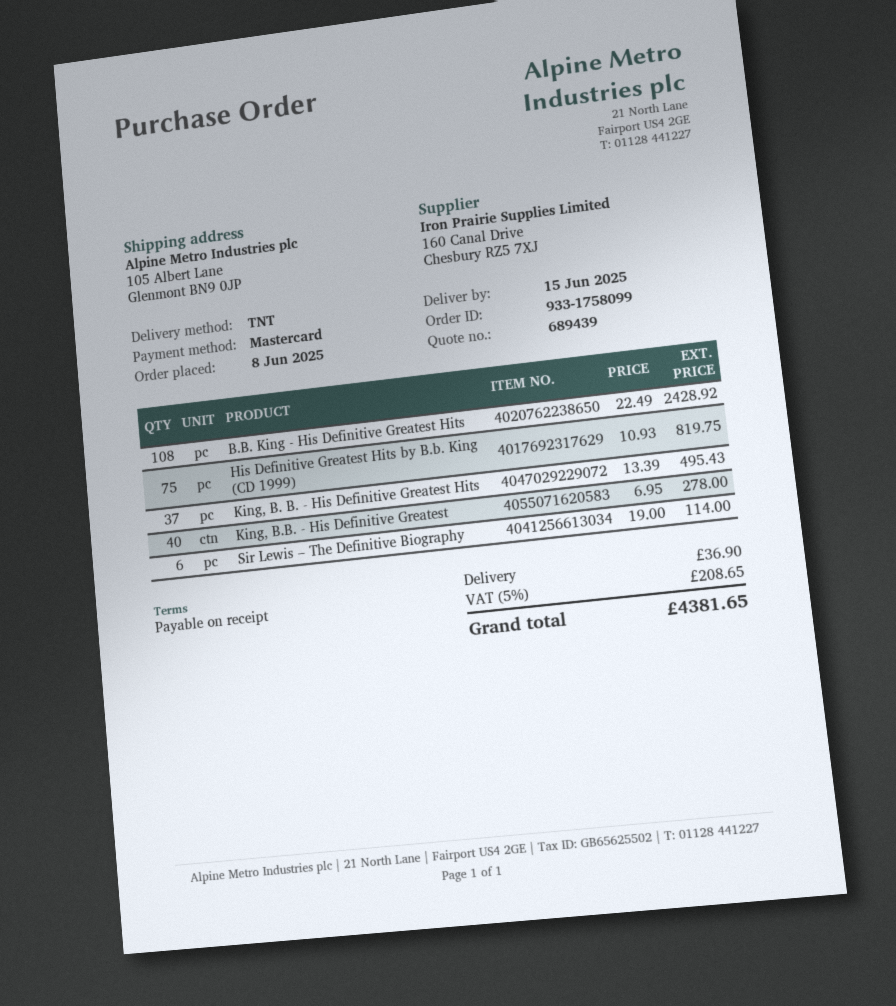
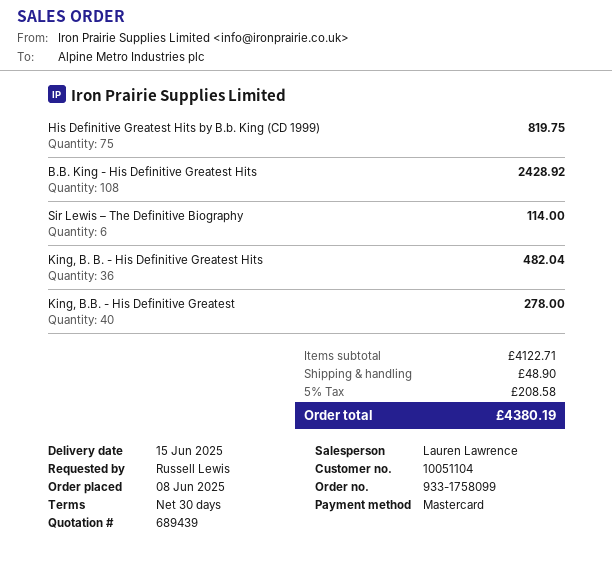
payment terms: on receipt -> 30 days
King, B. B. - His Definitive Greatest Hits: 37 for 495.43 -> 36 for 482.04
shipping: 36.90 -> 48.90
tax: 5% = 208.65 -> 5% = 208.58
total: 4381.65 -> 4380.19

